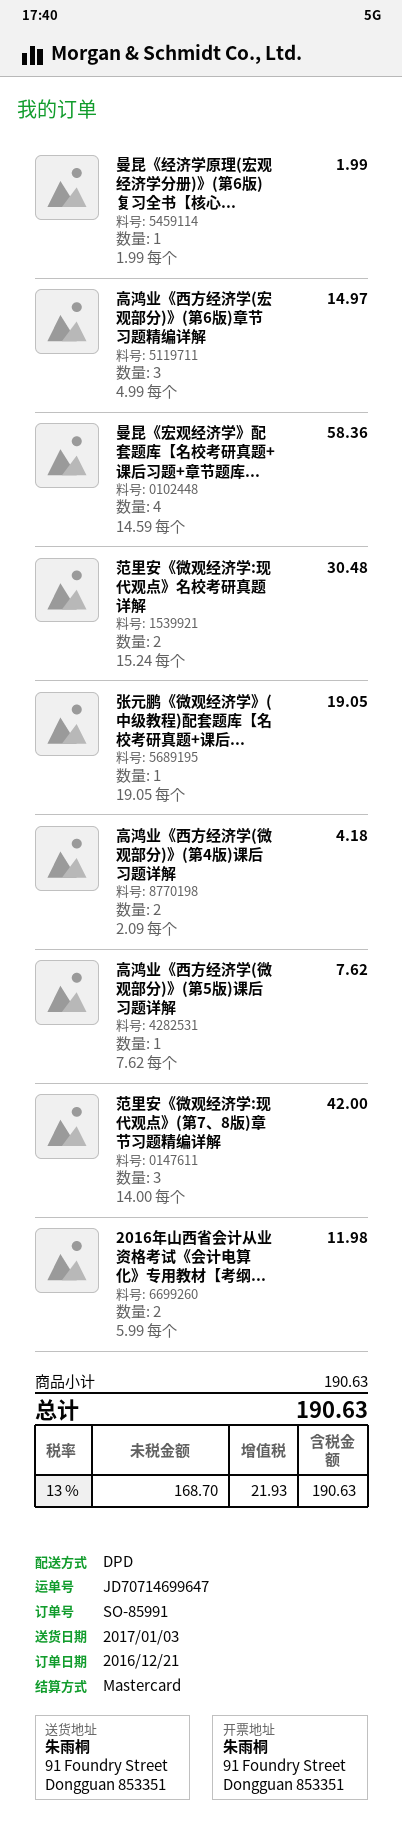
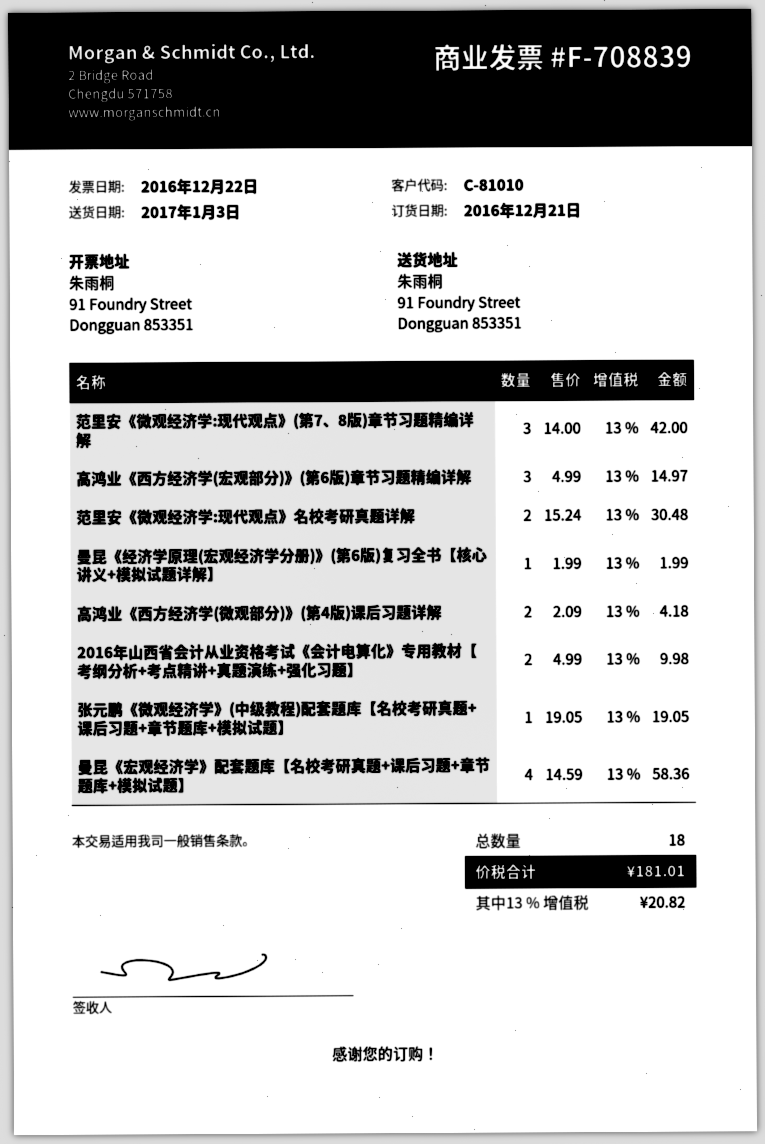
高鸿业《西方经济学(微观部分)》(第5版)课后习题详解: 1 x 7.62 = 7.62 -> none
2016年山西省会计从业资格考试《会计电算化》专用教材【考纲...: 2 x 5.99 = 11.98 -> 2 x 4.99 = 9.98
tax: 13% = 21.93 -> 13% = 20.82
total: 190.63 -> 181.01

